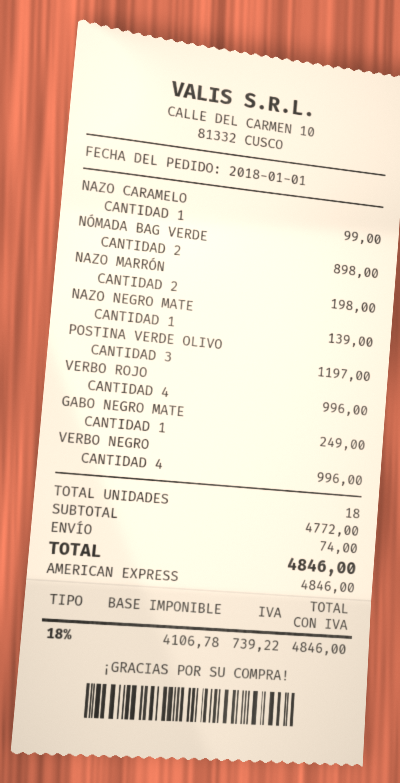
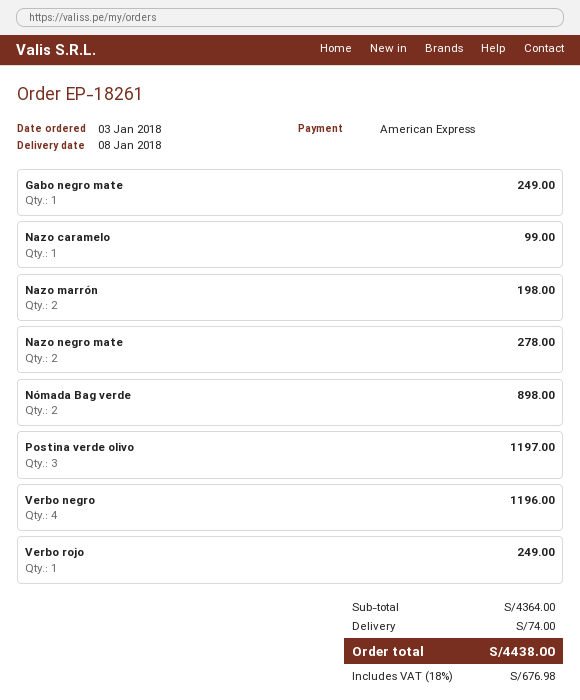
order date: 2018-01-01 -> 2018-01-03
NAZO NEGRO MATE: 1 for 139.00 -> 2 for 278.00
VERBO ROJO: 4 for 996.00 -> 1 for 249.00
VERBO NEGRO: 4 for 996.00 -> 4 for 1196.00
subtotal: 4772.00 -> 4364.00
tax: 18% = 739.22 -> 18% = 676.98
total: 4846.00 -> 4438.00

